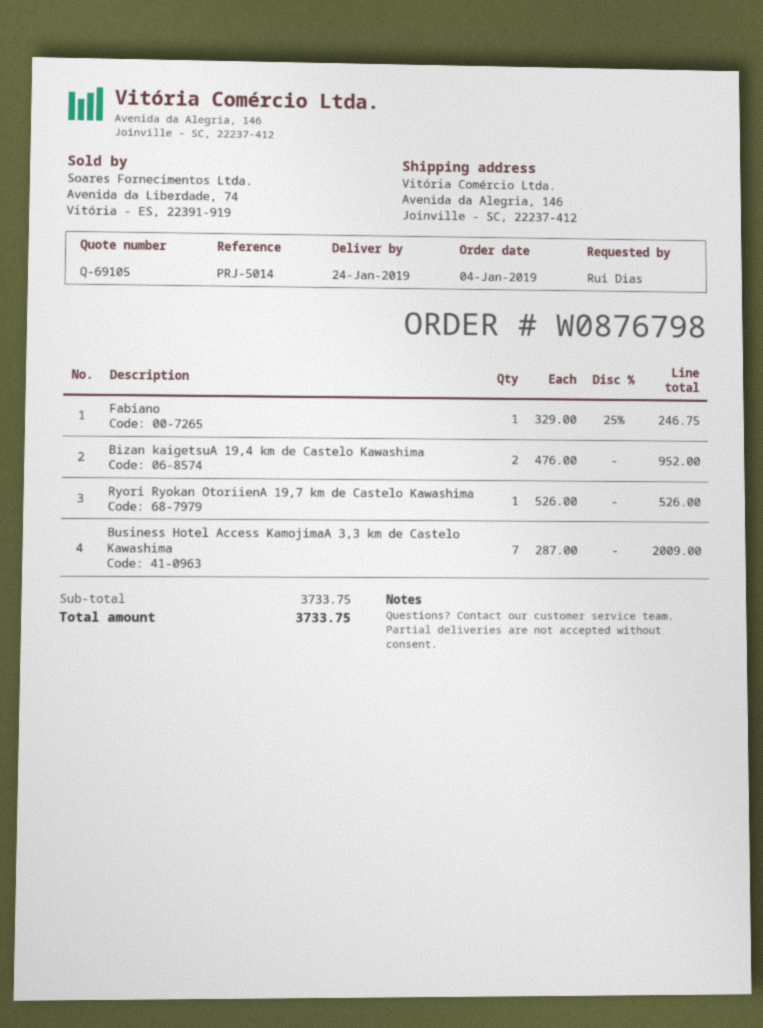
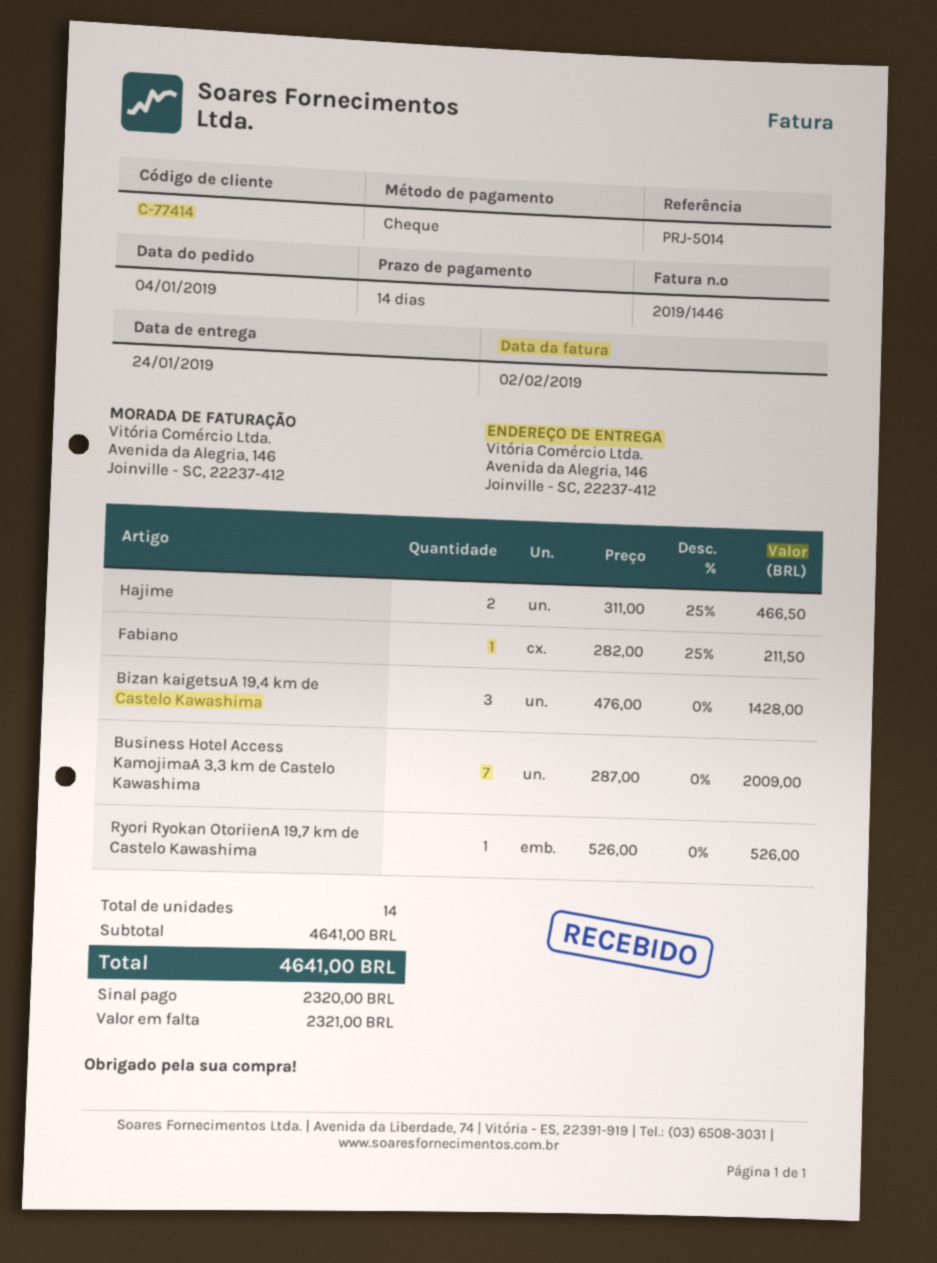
Fabiano: 1 x 329.00 - 25% = 246.75 -> 1 x 282.00 - 25% = 211.50
Bizan kaigetsuA 19,4 km de Castelo Kawashima: 2 x 476.00 = 952.00 -> 3 x 476.00 = 1428.00
Hajime: none -> 2 x 311.00 - 25% = 466.50
subtotal: 3733.75 -> 4641.00
total: 3733.75 -> 4641.00

